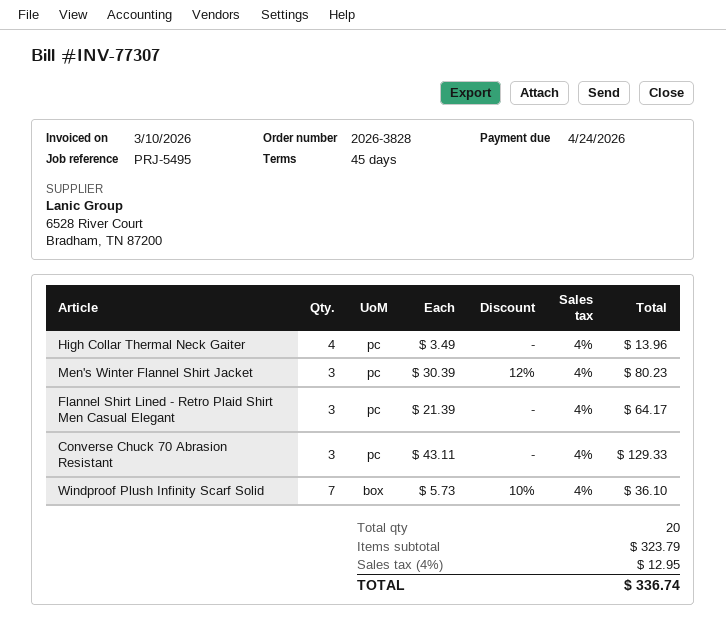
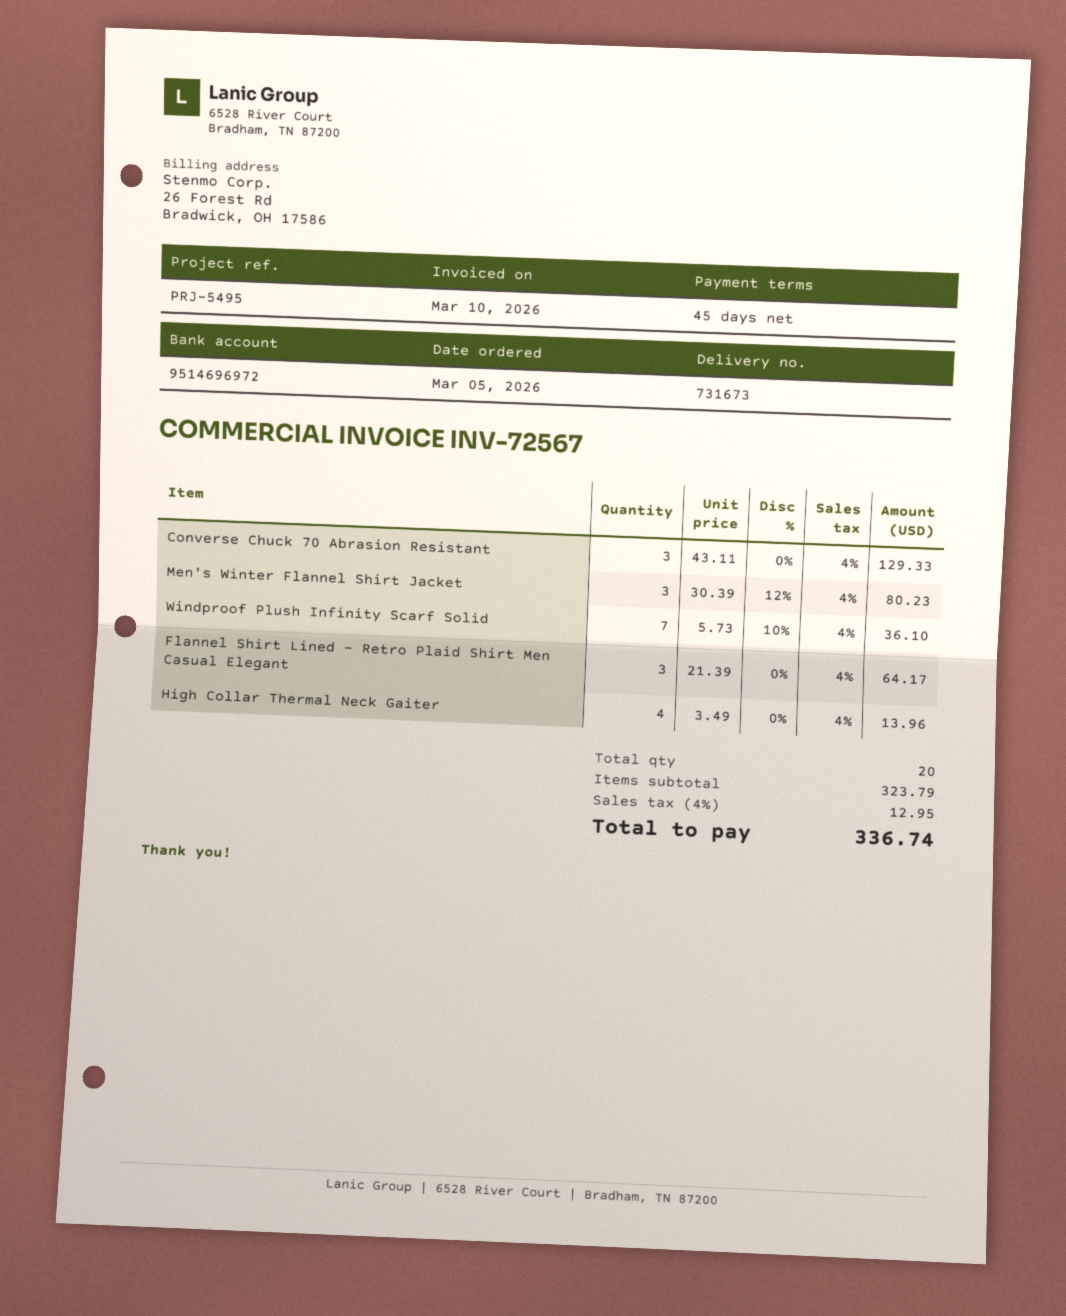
invoice number: INV-77307 -> INV-72567

